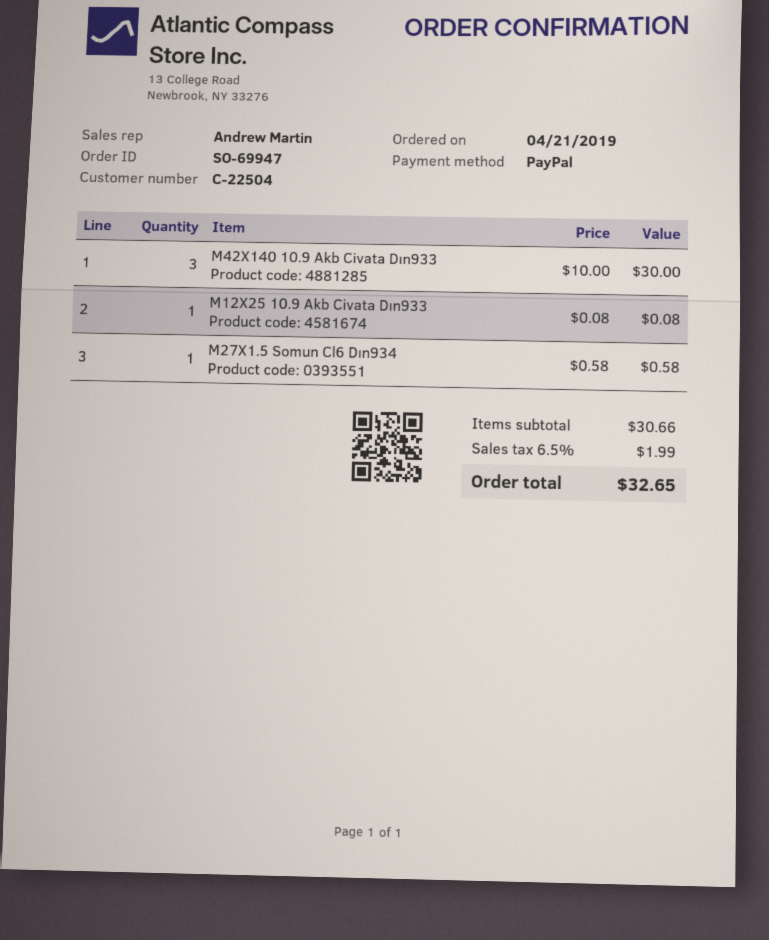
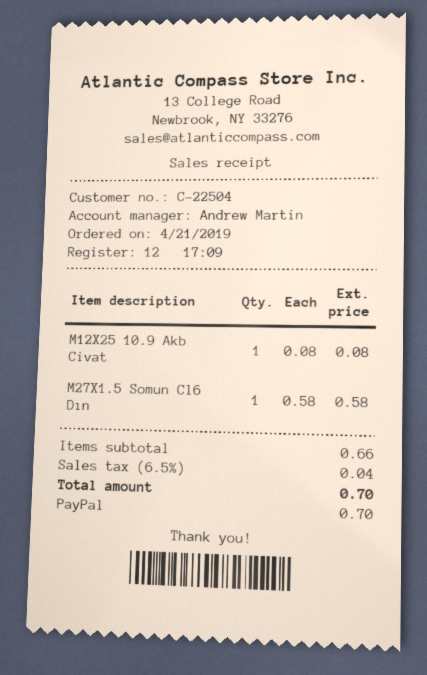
M42X140 10.9 Akb Civata Dın933: 3 x 10.00 = 30.00 -> none
subtotal: 30.66 -> 0.66
tax: 6.5% = 1.99 -> 6.5% = 0.04
total: 32.65 -> 0.70

